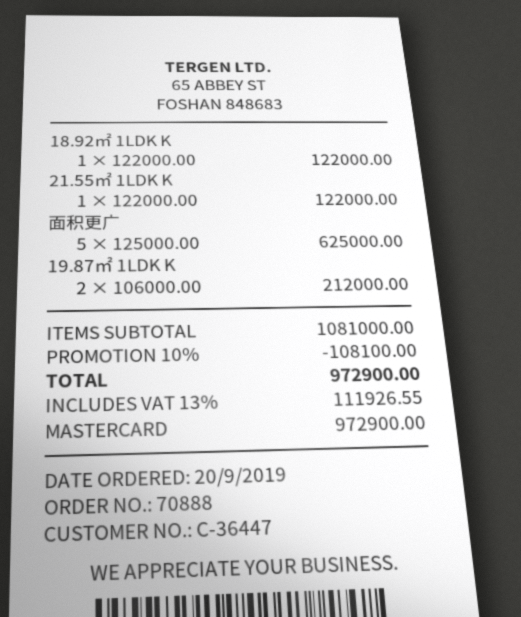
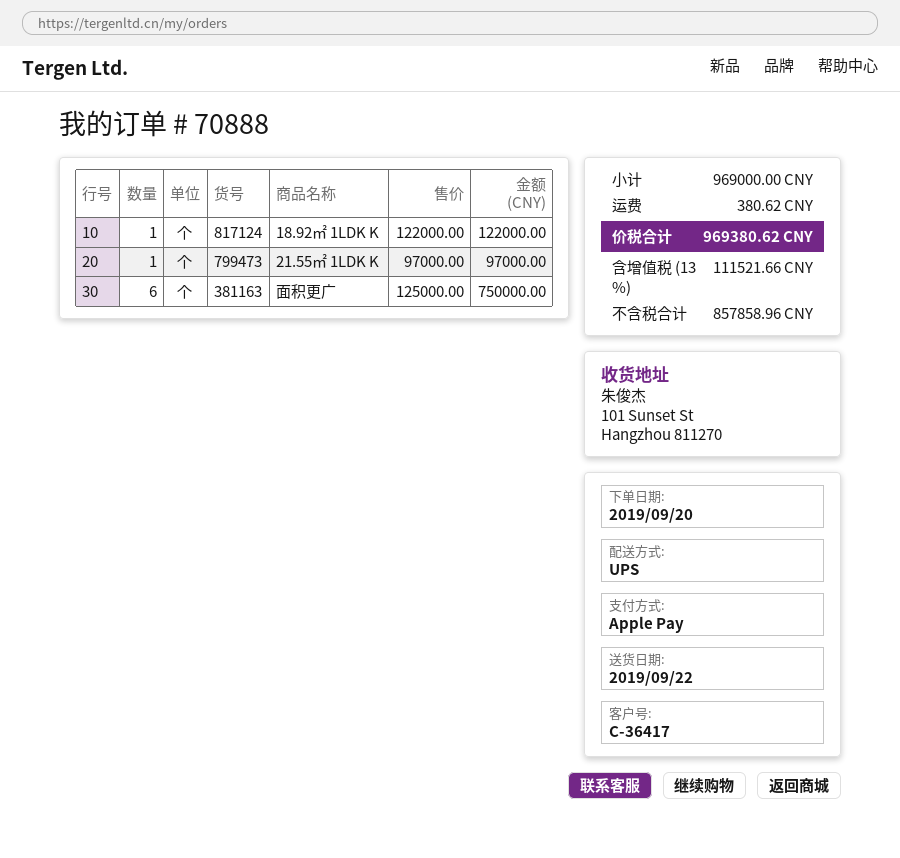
customer number: C-36447 -> C-36417
payment method: Mastercard -> Apple Pay
21.55㎡ 1LDK K: 1 x 122000.00 = 122000.00 -> 1 x 97000.00 = 97000.00
面积更广: 5 x 125000.00 = 625000.00 -> 6 x 125000.00 = 750000.00
19.87㎡ 1LDK K: 2 x 106000.00 = 212000.00 -> none
subtotal: 1081000.00 -> 969000.00
discount: 10% = 108100.00 -> none
shipping: none -> 380.62
tax: 13% = 111926.55 -> 13% = 111521.66
total: 972900.00 -> 969380.62

